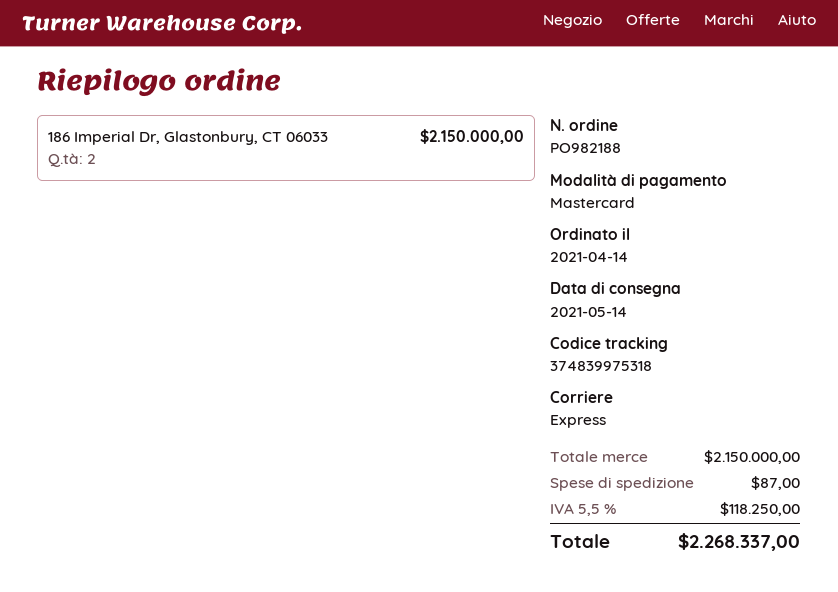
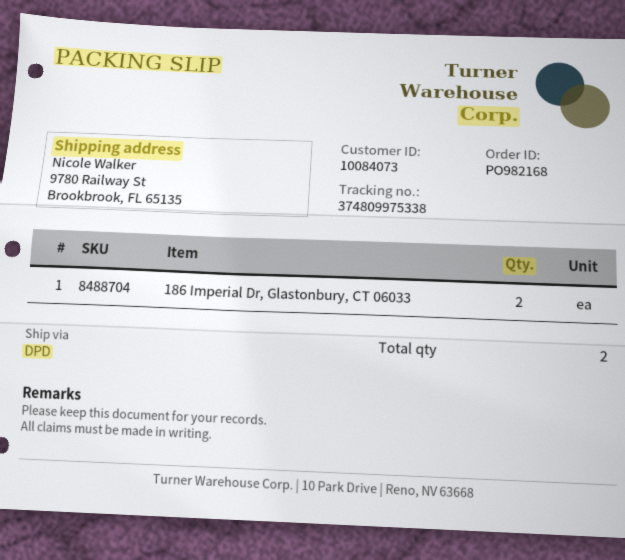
order number: PO982188 -> PO982168
shipping method: express -> DPD
tracking number: 374839975318 -> 374809975338

